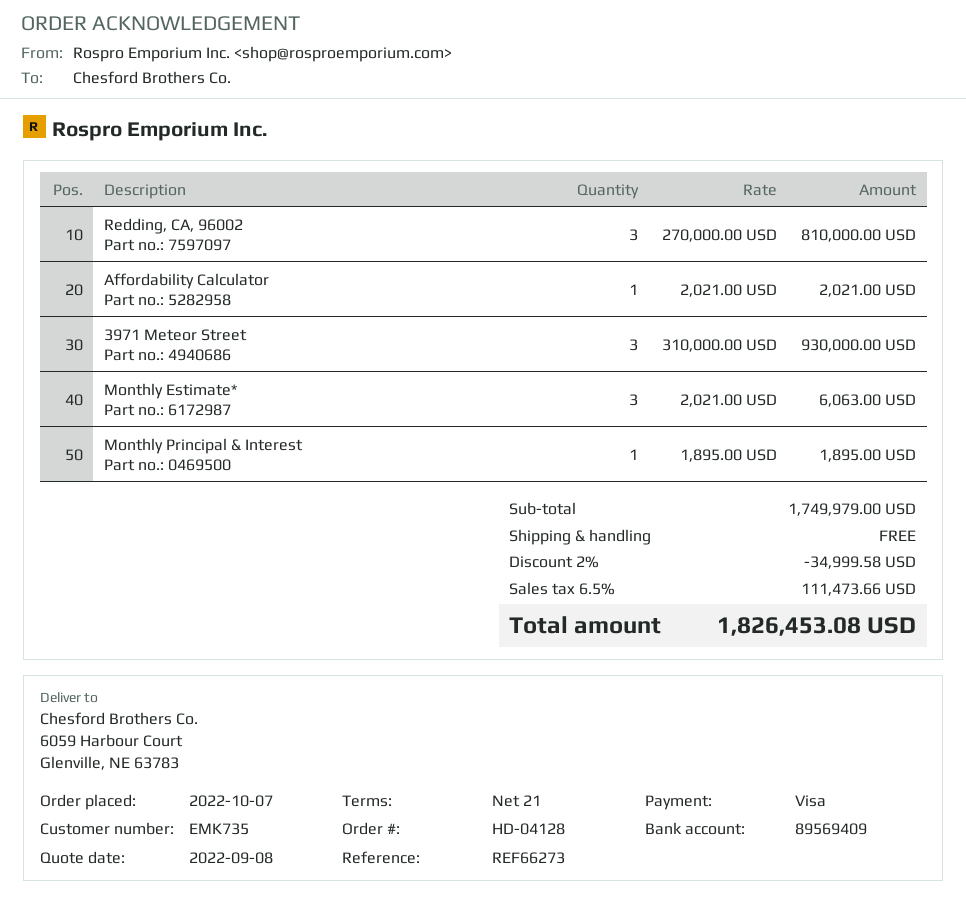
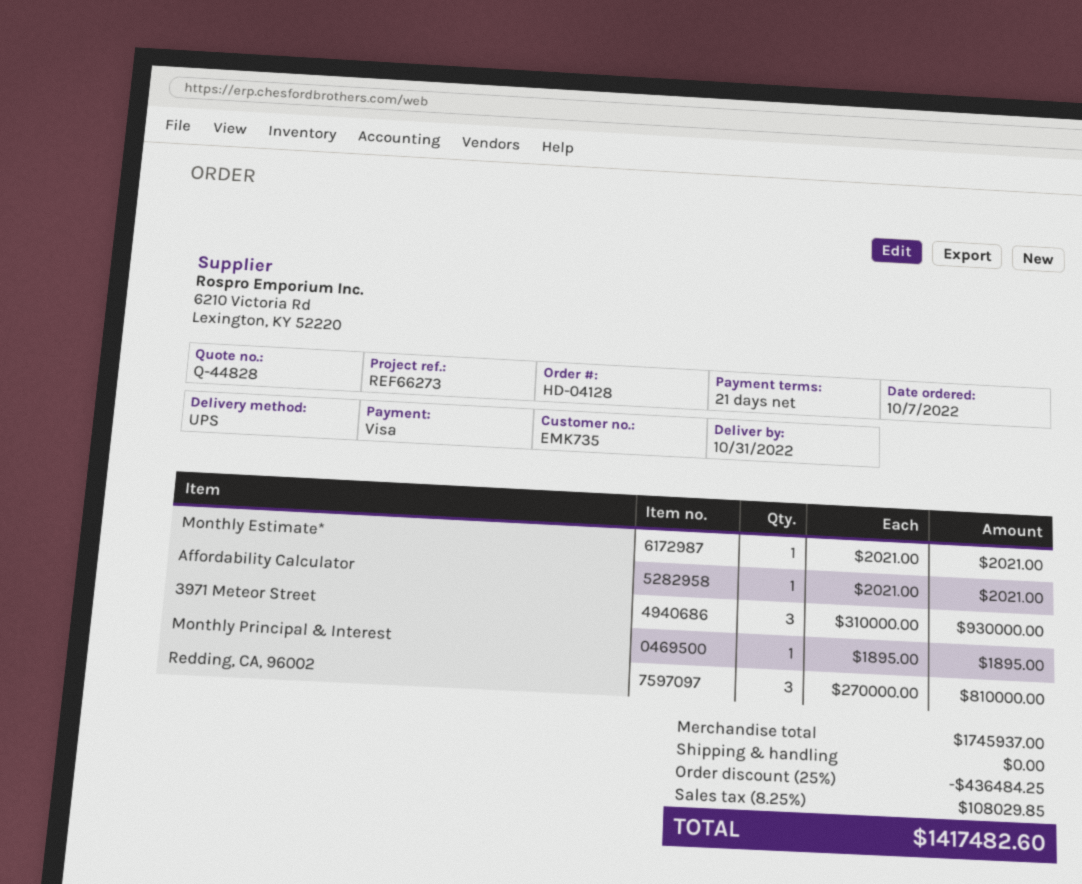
Monthly Estimate*: 3 x 2021.00 = 6063.00 -> 1 x 2021.00 = 2021.00
subtotal: 1749979.00 -> 1745937.00
discount: 2% = 34999.58 -> 25% = 436484.25
tax: 6.5% = 111473.66 -> 8.25% = 108029.85
total: 1826453.08 -> 1417482.60

